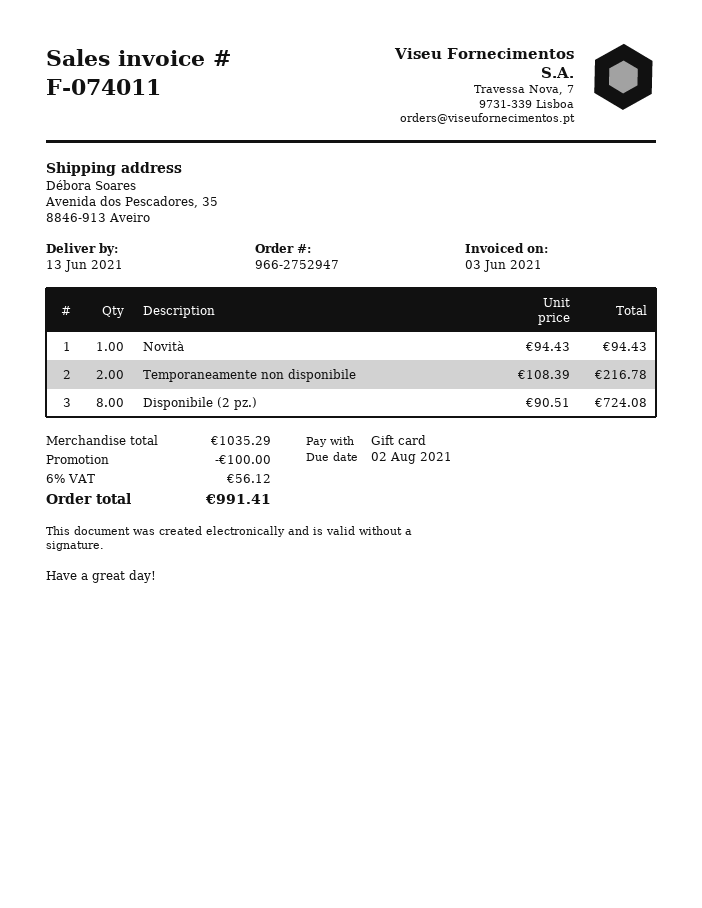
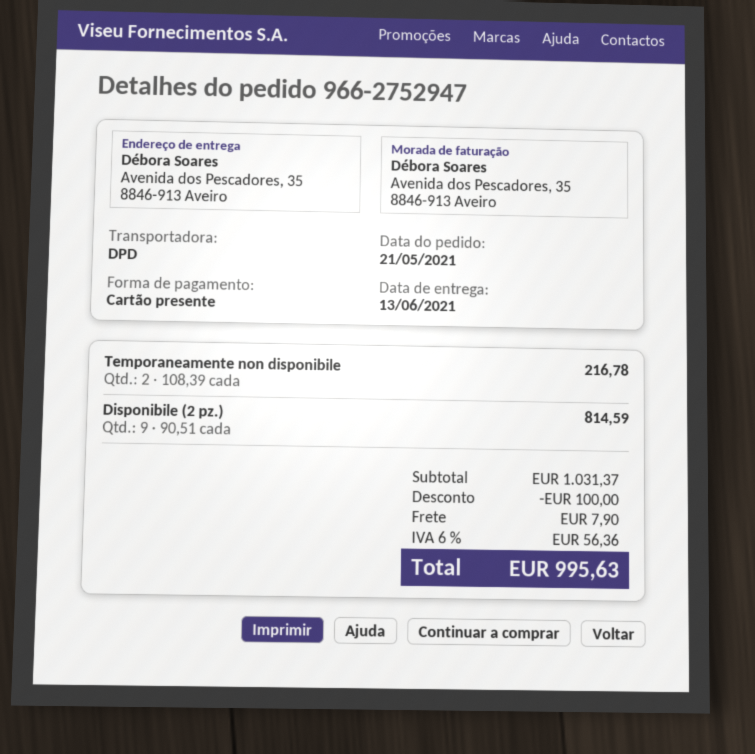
Novità: 1 x 94.43 = 94.43 -> none
Disponibile (2 pz.): 8 x 90.51 = 724.08 -> 9 x 90.51 = 814.59
subtotal: 1035.29 -> 1031.37
shipping: none -> 7.90
tax: 6% = 56.12 -> 6% = 56.36
total: 991.41 -> 995.63

